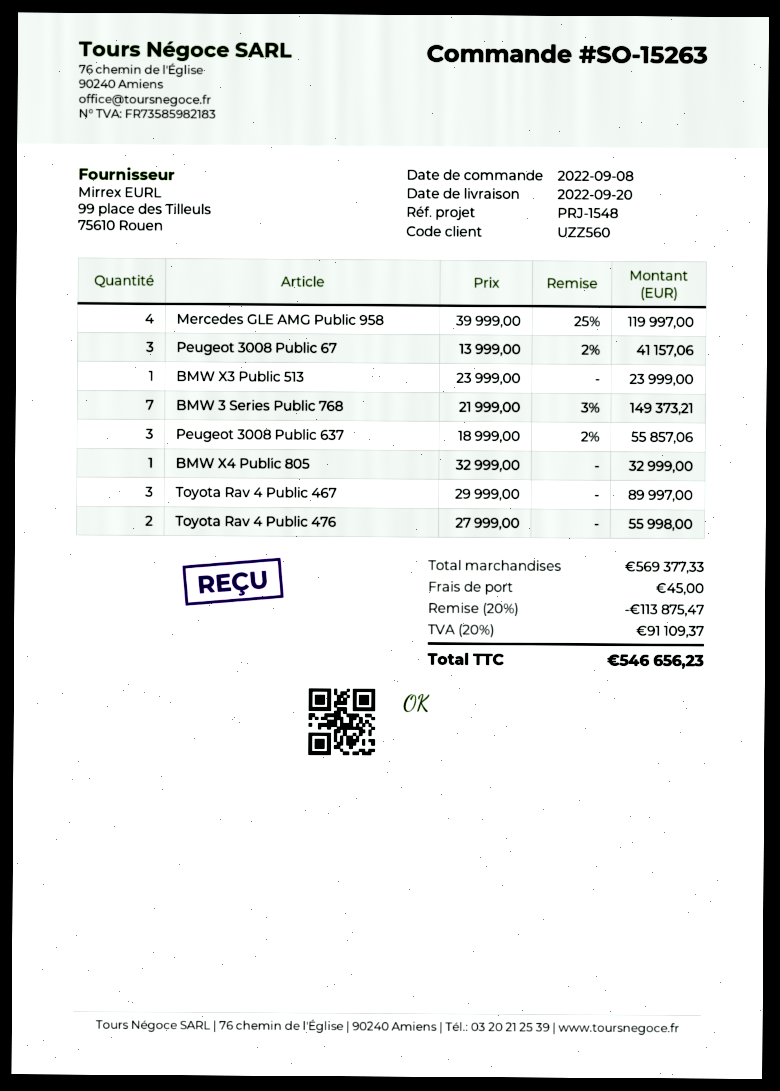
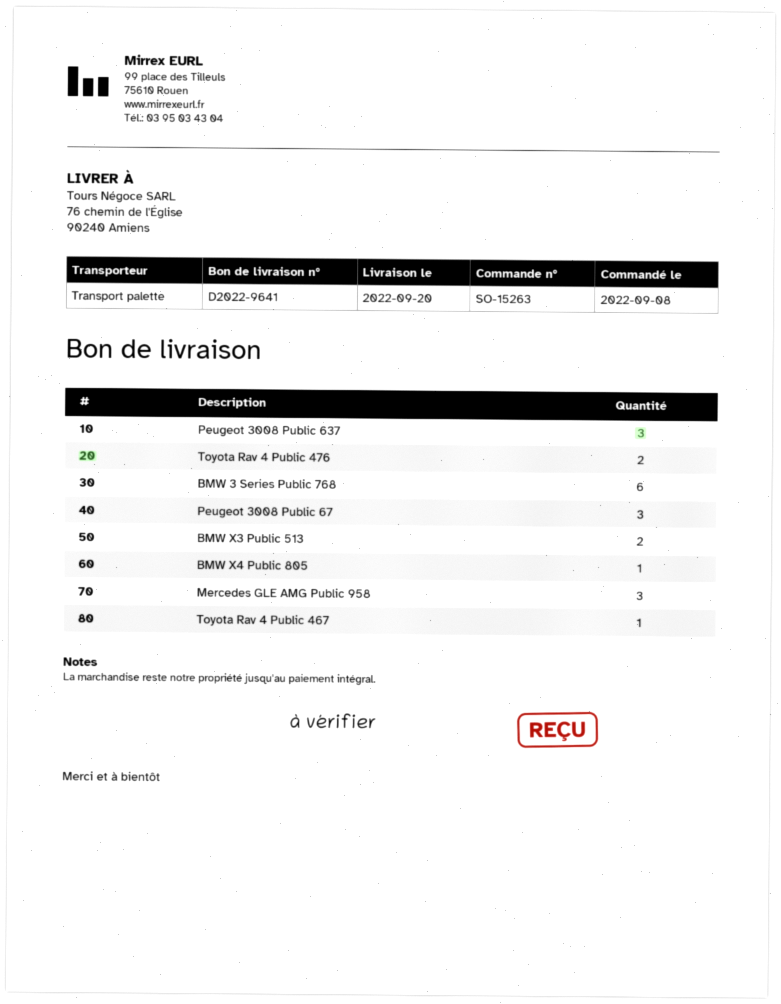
Mercedes GLE AMG Public 958: 4 -> 3
BMW X3 Public 513: 1 -> 2
BMW 3 Series Public 768: 7 -> 6
Toyota Rav 4 Public 467: 3 -> 1

